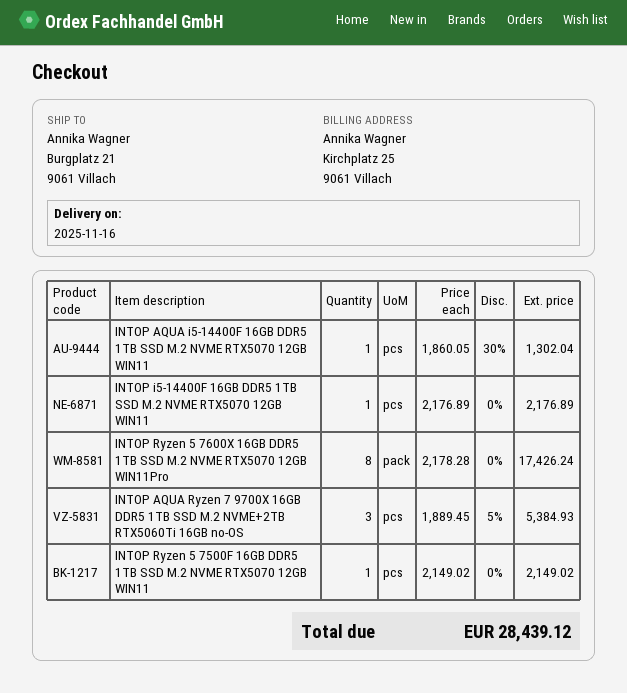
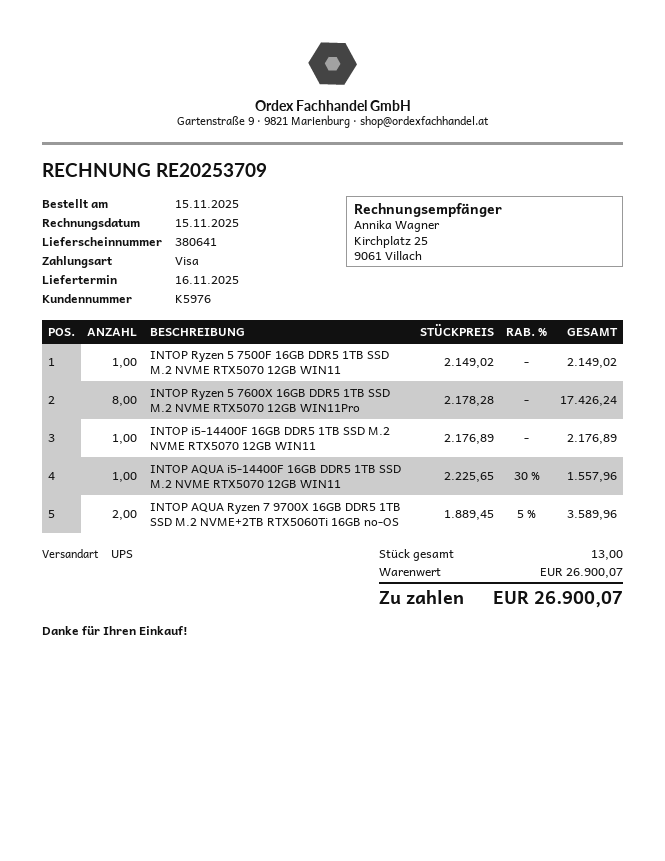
INTOP AQUA i5-14400F 16GB DDR5 1TB SSD M.2 NVME RTX5070 12GB WIN11: 1 x 1860.05 - 30% = 1302.04 -> 1 x 2225.65 - 30% = 1557.96
INTOP AQUA Ryzen 7 9700X 16GB DDR5 1TB SSD M.2 NVME+2TB RTX5060Ti 16GB no-OS: 3 x 1889.45 - 5% = 5384.93 -> 2 x 1889.45 - 5% = 3589.96
total: 28439.12 -> 26900.07

